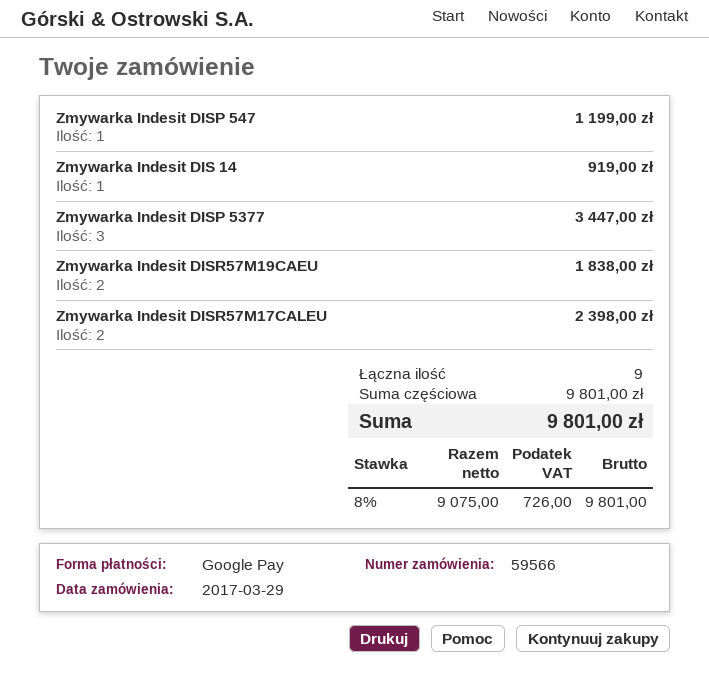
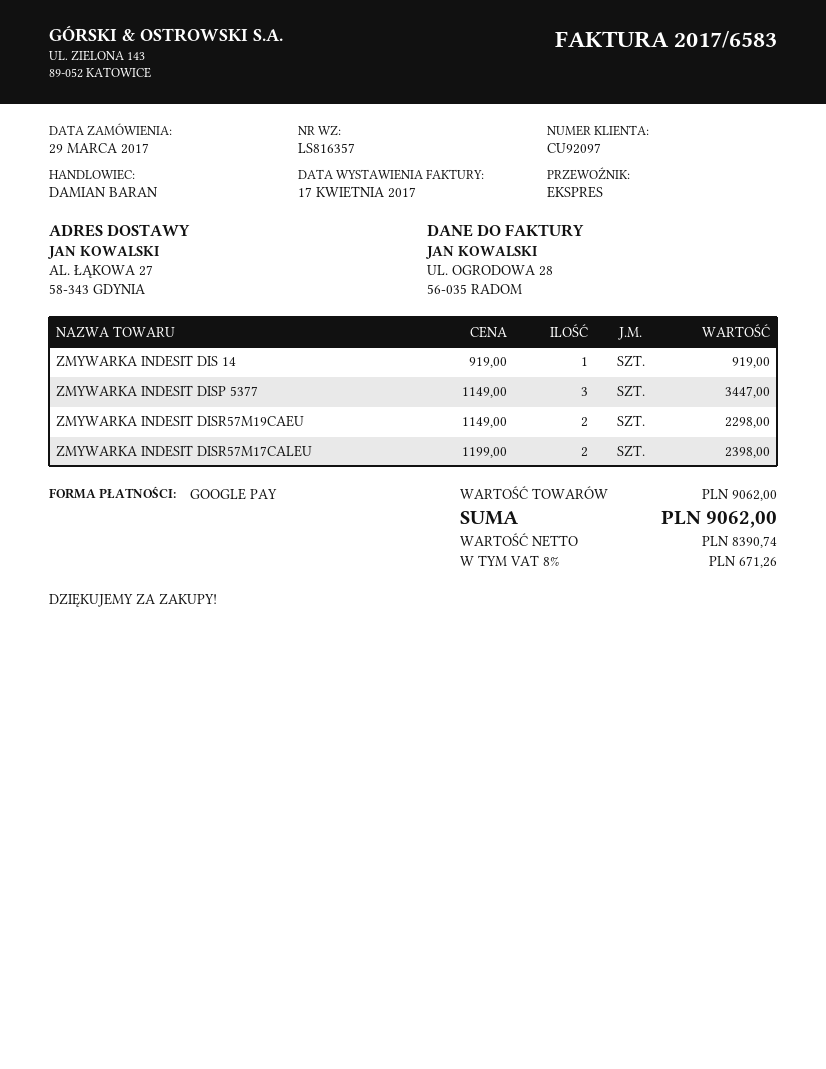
Zmywarka Indesit DISP 547: 1 for 1199.00 -> none
Zmywarka Indesit DISR57M19CAEU: 2 for 1838.00 -> 2 for 2298.00
subtotal: 9801.00 -> 9062.00
net: 9075.00 -> 8390.74
tax: 8% = 726.00 -> 8% = 671.26
total: 9801.00 -> 9062.00

